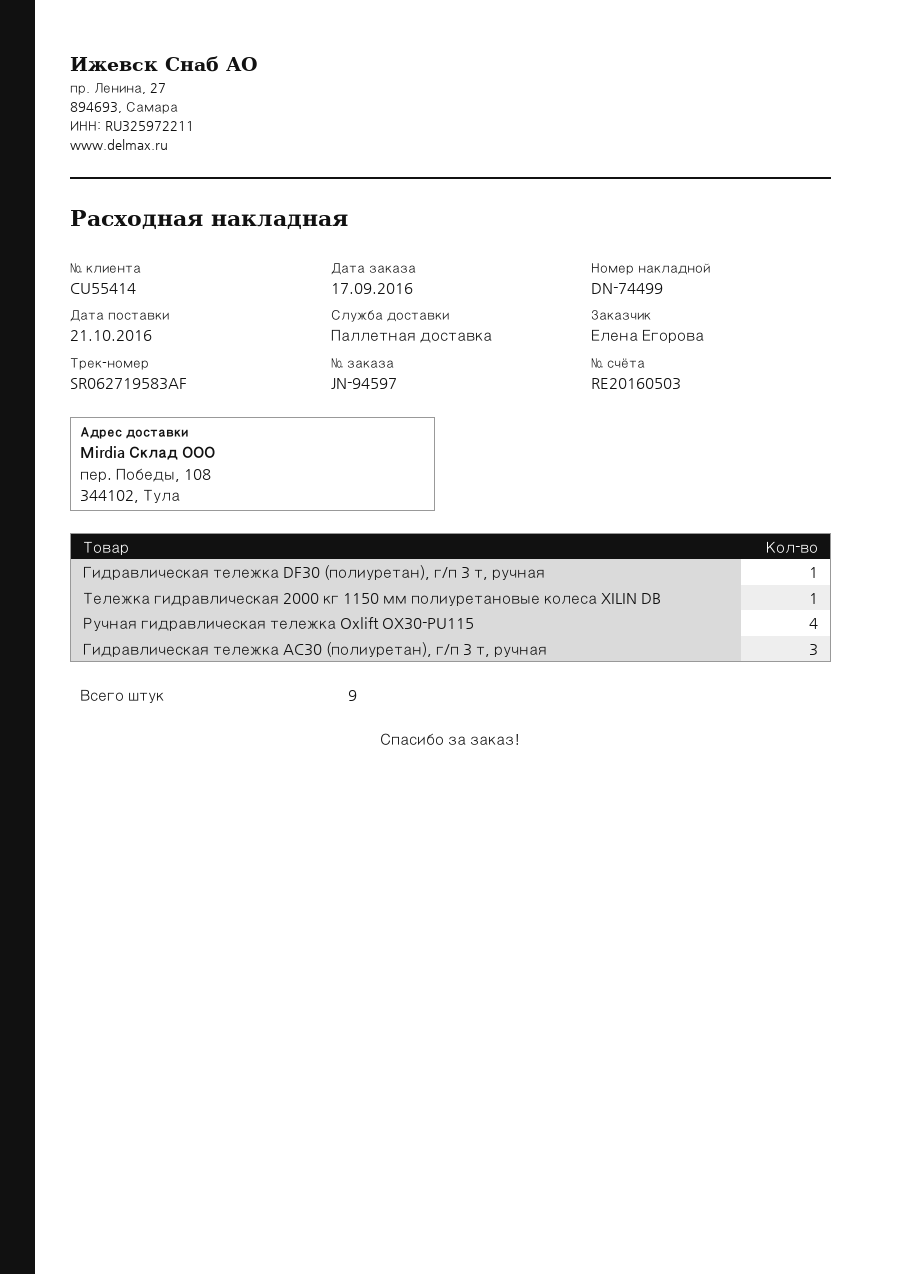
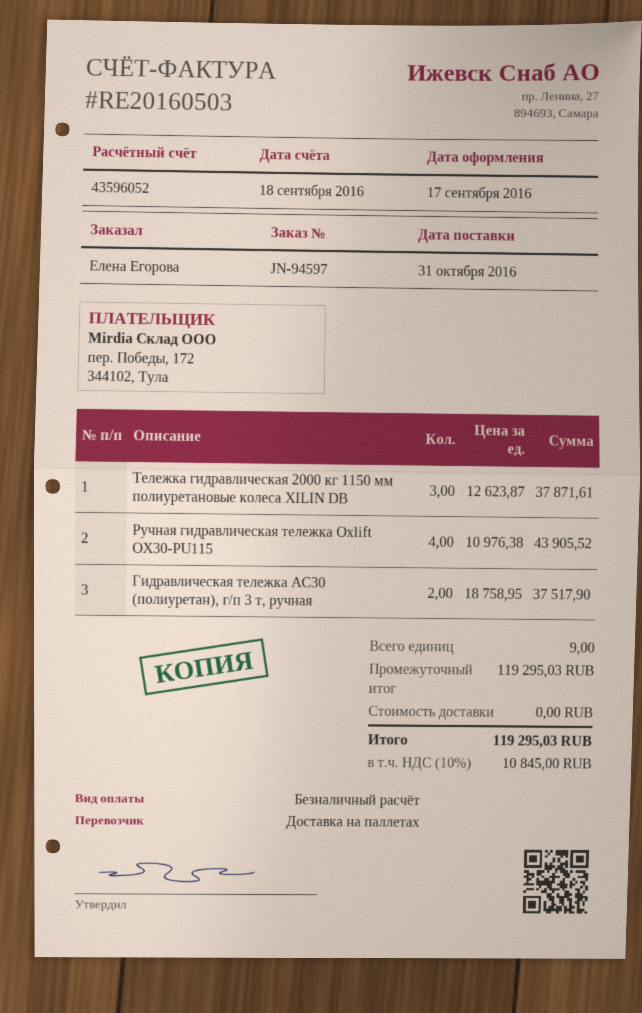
delivery date: 2016-10-21 -> 2016-10-31
Гидравлическая тележка DF30 (полиуретан), г/п 3 т, ручная: 1 -> none
Тележка гидравлическая 2000 кг 1150 мм полиуретановые колеса XILIN DB: 1 -> 3
Гидравлическая тележка AC30 (полиуретан), г/п 3 т, ручная: 3 -> 2

